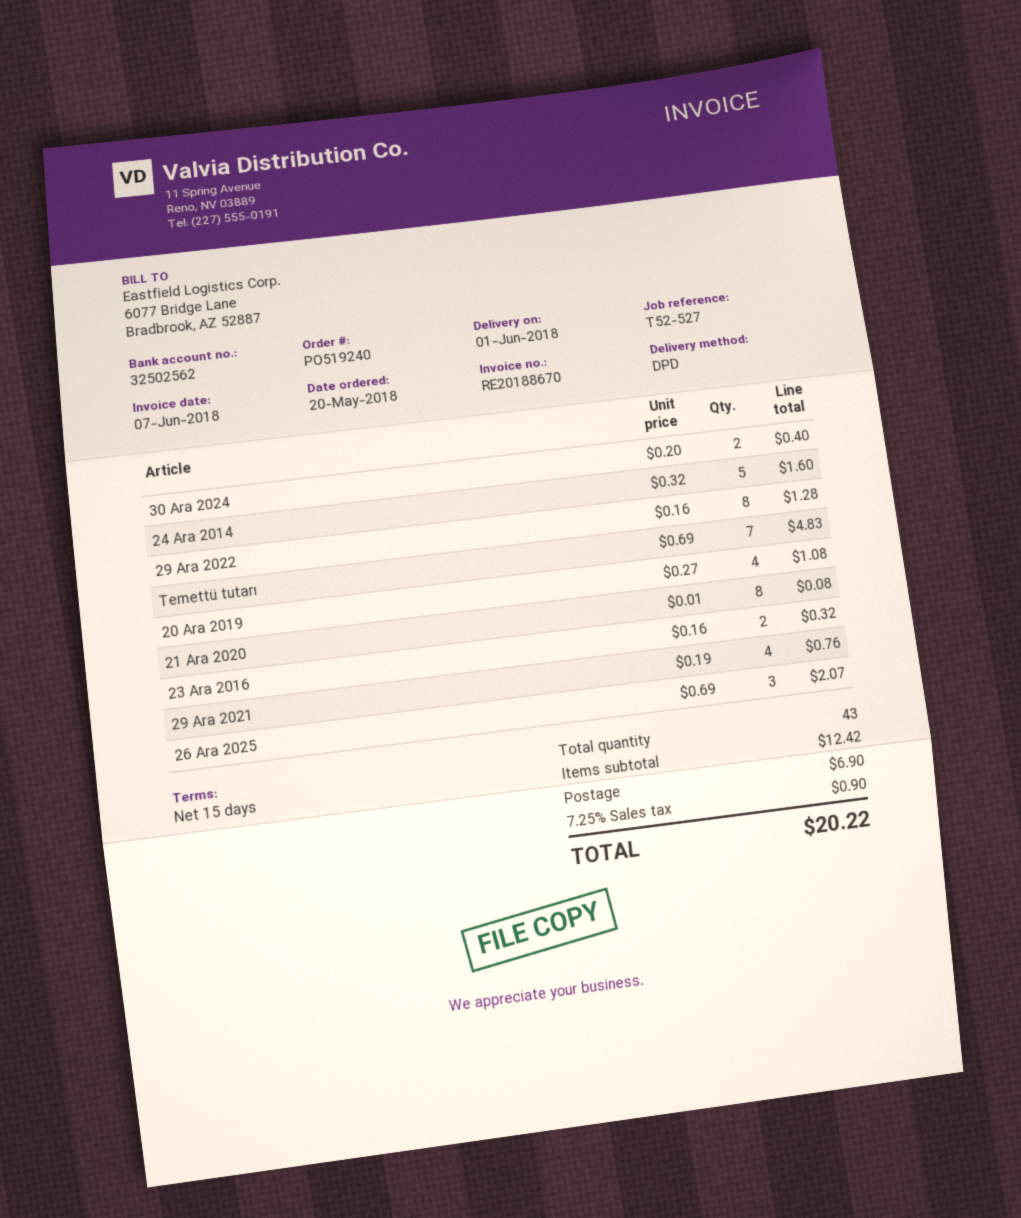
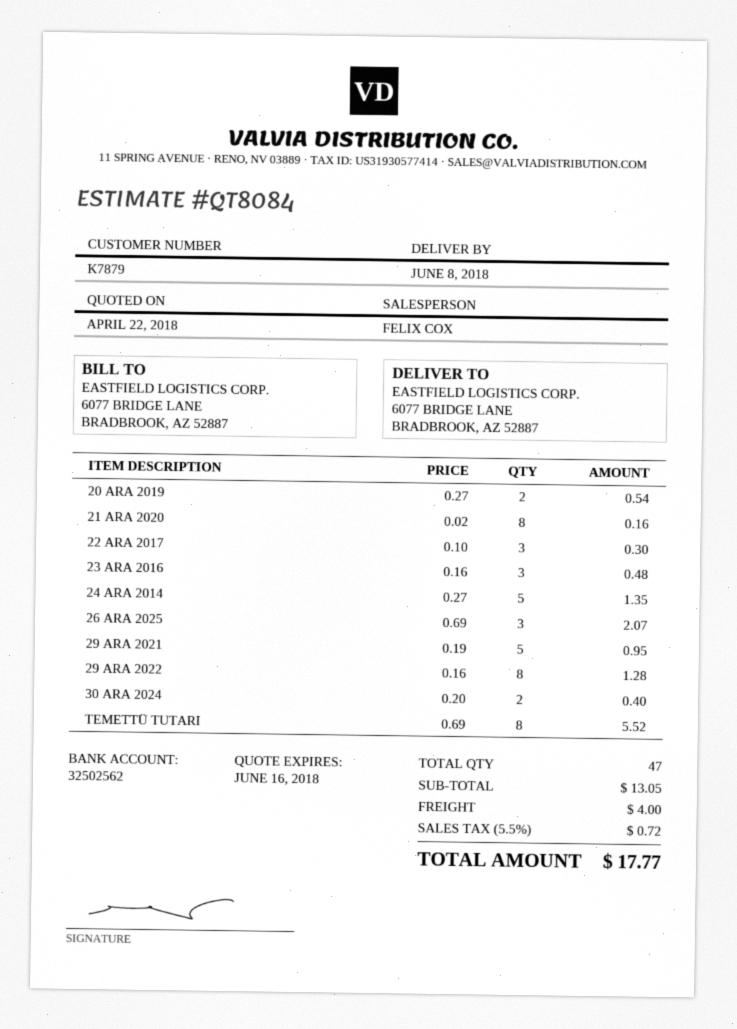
delivery date: 2018-06-01 -> 2018-06-08
24 Ara 2014: 5 x 0.32 = 1.60 -> 5 x 0.27 = 1.35
Temettü tutarı: 7 x 0.69 = 4.83 -> 8 x 0.69 = 5.52
20 Ara 2019: 4 x 0.27 = 1.08 -> 2 x 0.27 = 0.54
21 Ara 2020: 8 x 0.01 = 0.08 -> 8 x 0.02 = 0.16
23 Ara 2016: 2 x 0.16 = 0.32 -> 3 x 0.16 = 0.48
29 Ara 2021: 4 x 0.19 = 0.76 -> 5 x 0.19 = 0.95
22 ARA 2017: none -> 3 x 0.10 = 0.30
total quantity: 43 -> 47
subtotal: 12.42 -> 13.05
shipping: 6.90 -> 4.00
tax: 7.25% = 0.90 -> 5.5% = 0.72
total: 20.22 -> 17.77

